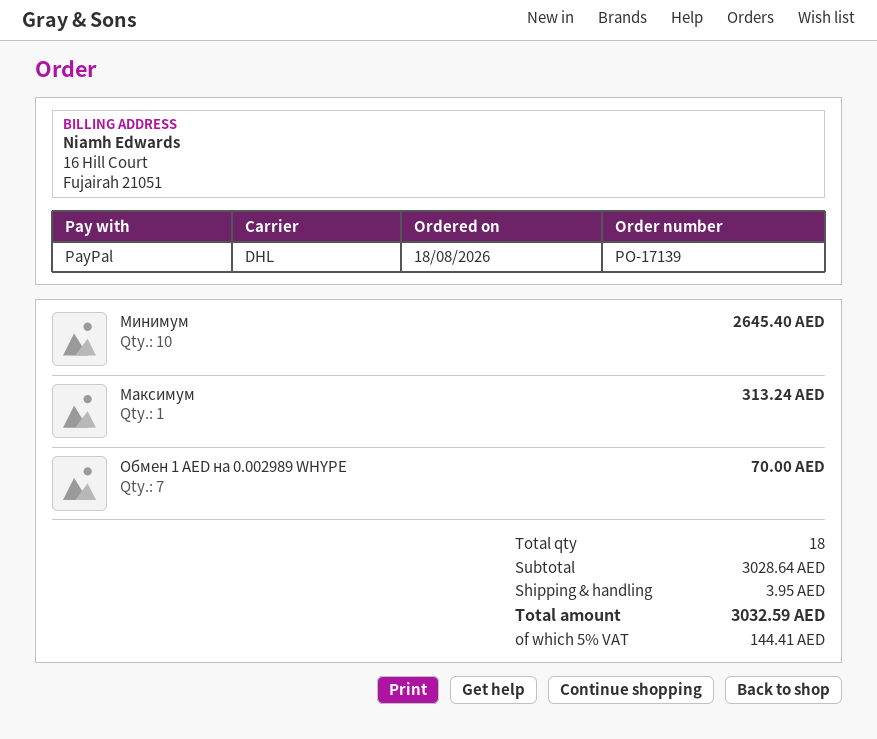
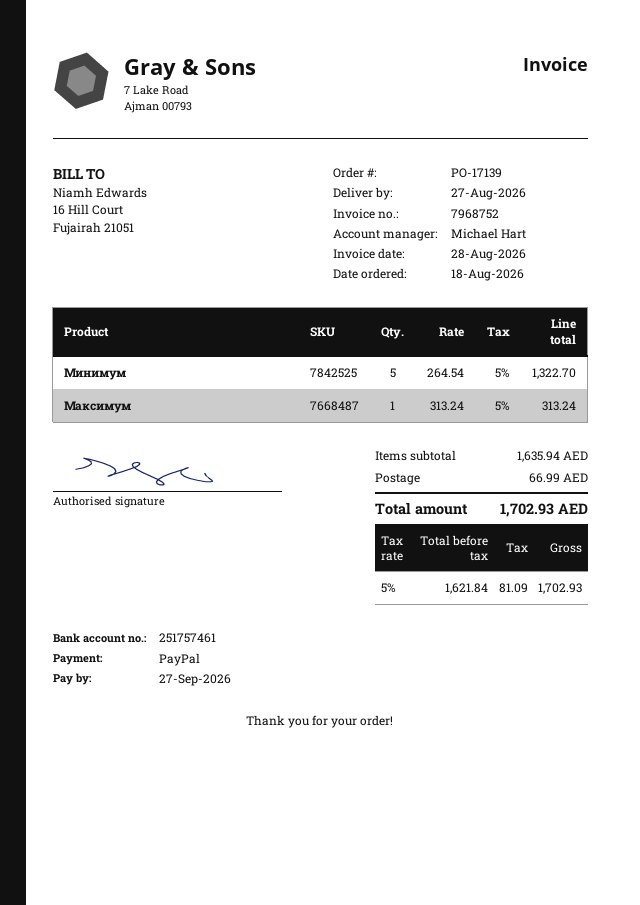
Минимум: 10 for 2645.40 -> 5 for 1322.70
Обмен 1 AED на 0.002989 WHYPE: 7 for 70.00 -> none
subtotal: 3028.64 -> 1635.94
shipping: 3.95 -> 66.99
tax: 5% = 144.41 -> 5% = 81.09
total: 3032.59 -> 1702.93

